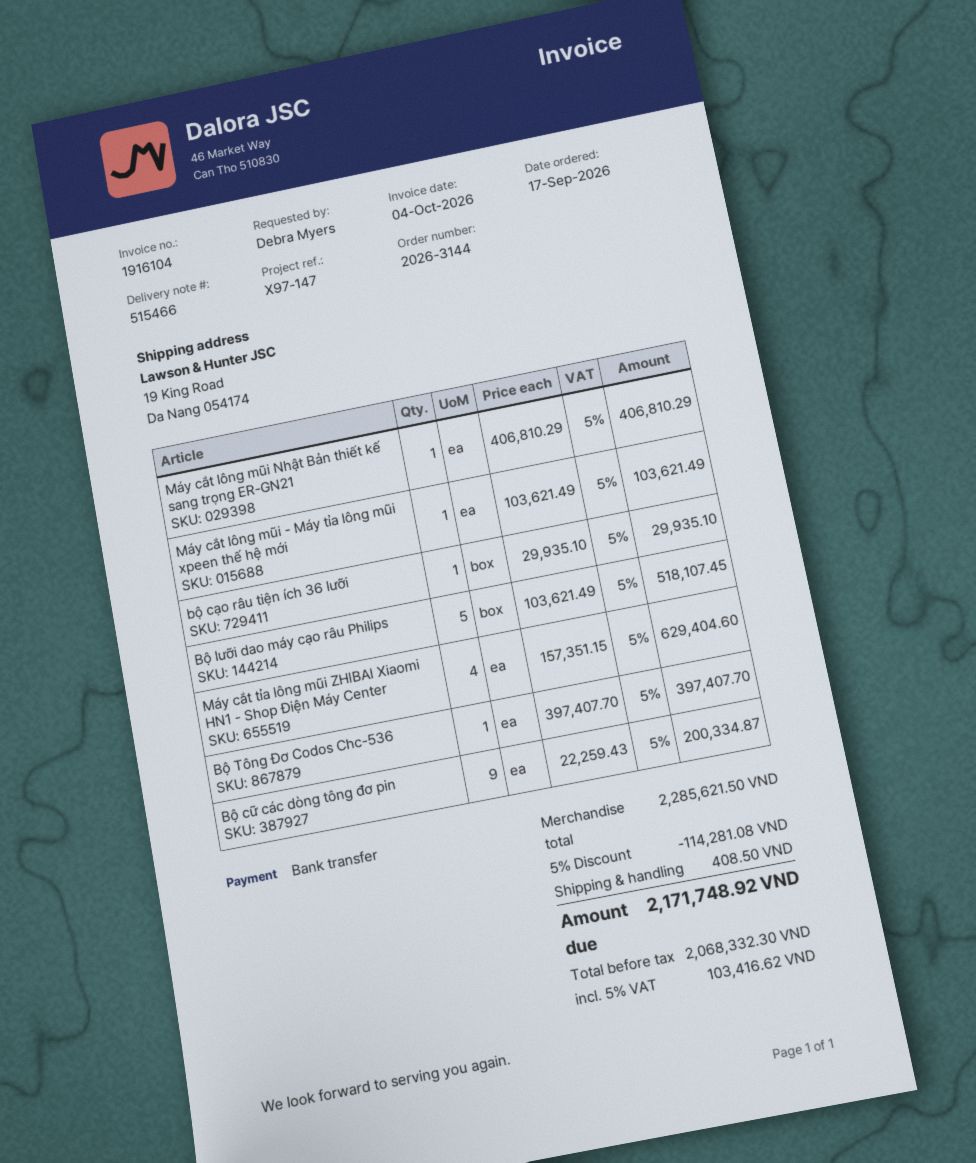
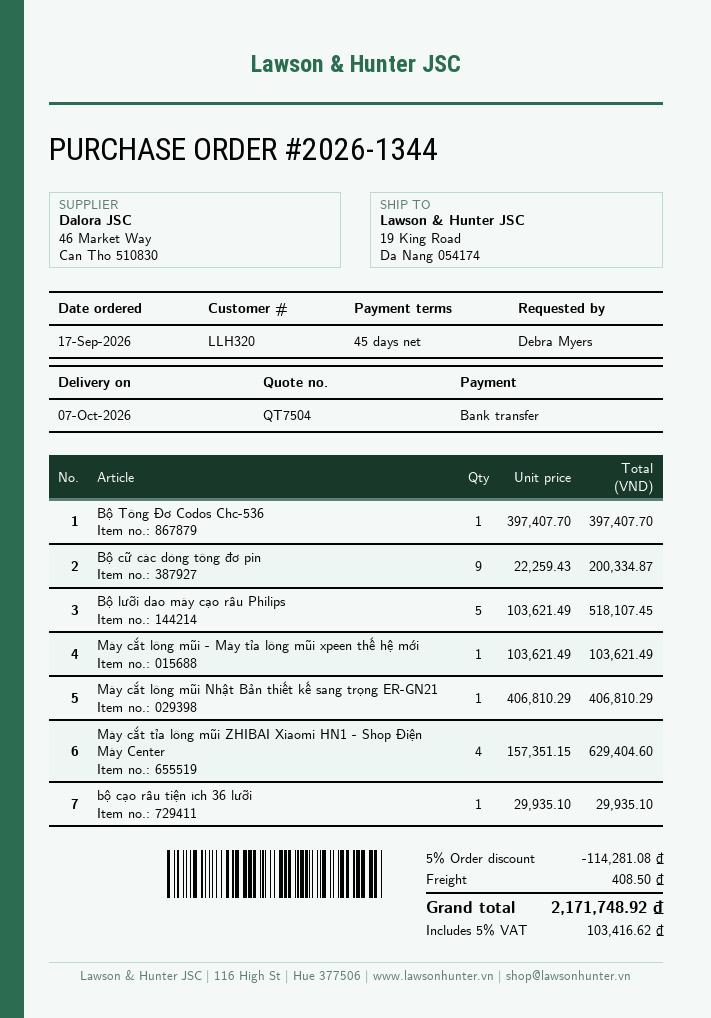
order number: 2026-3144 -> 2026-1344

